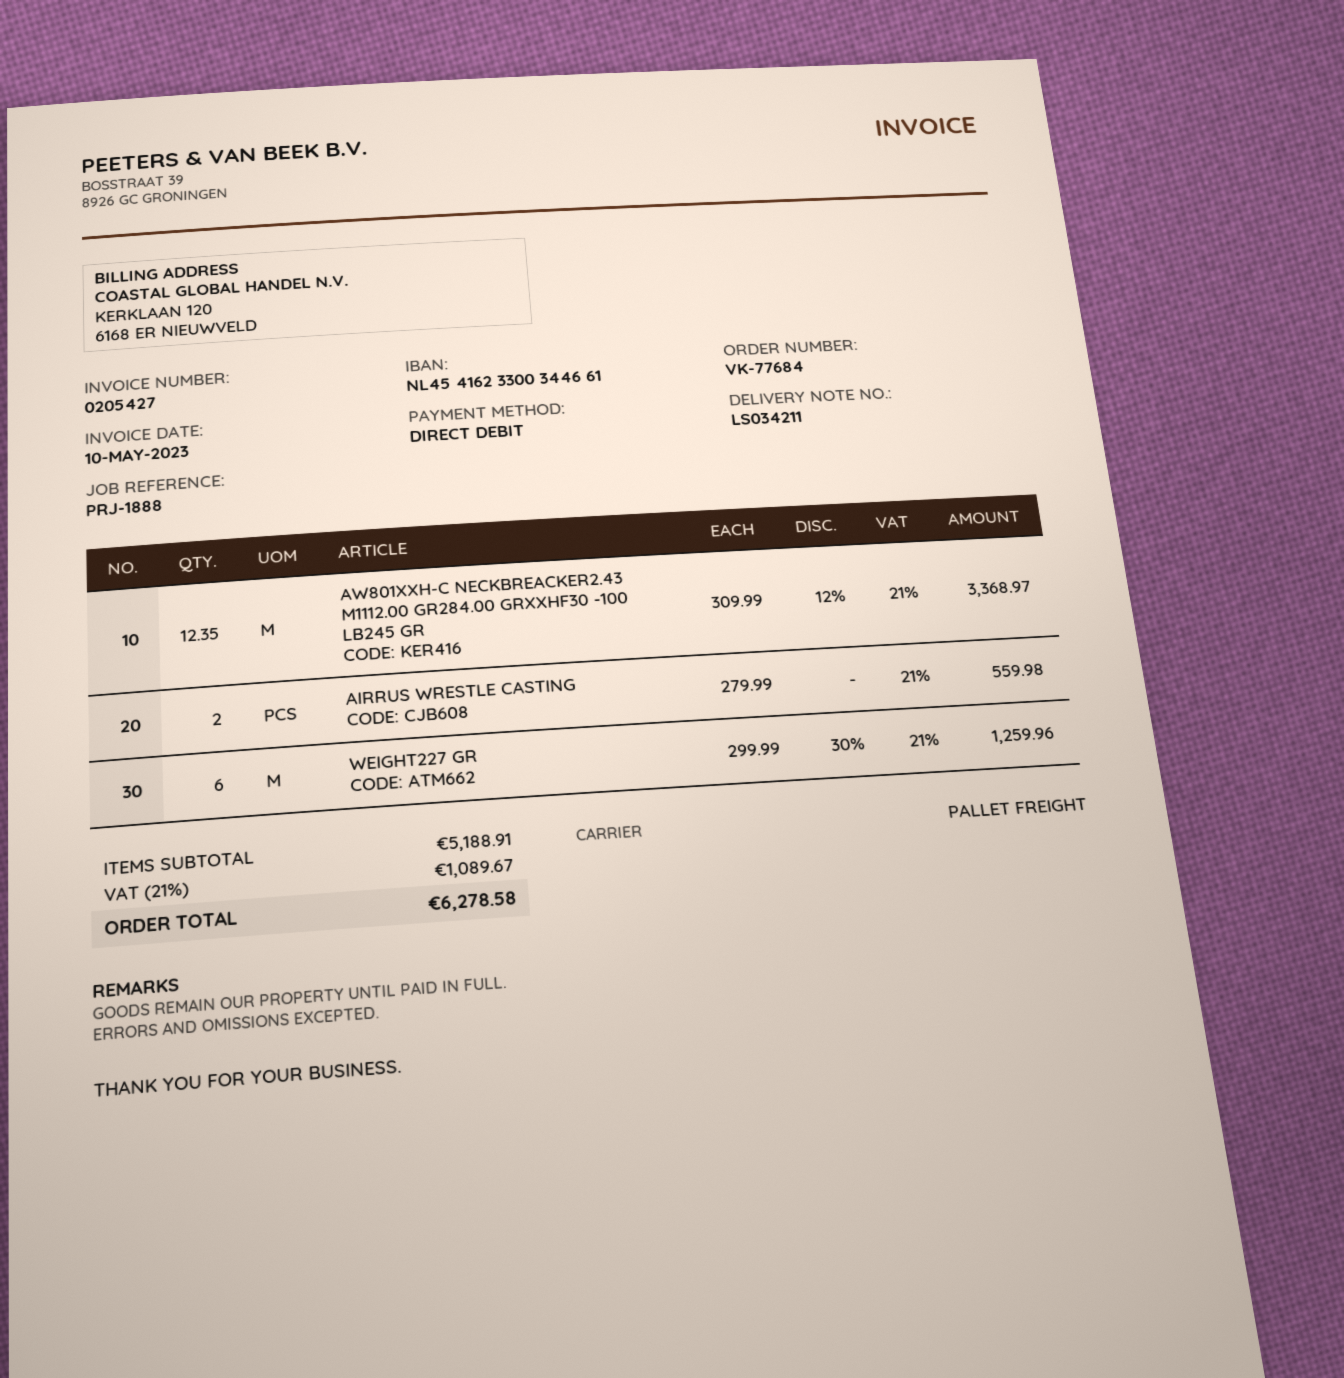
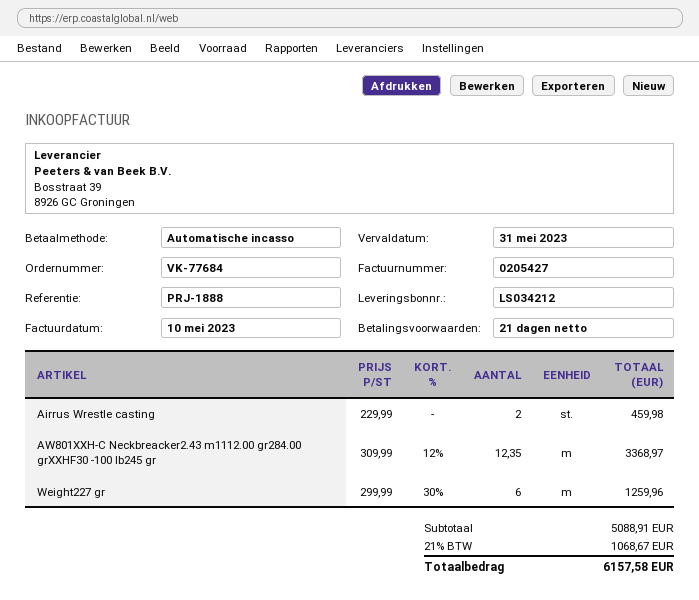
delivery note number: LS034211 -> LS034212
AIRRUS WRESTLE CASTING: 2 x 279.99 = 559.98 -> 2 x 229.99 = 459.98
subtotal: 5188.91 -> 5088.91
tax: 21% = 1089.67 -> 21% = 1068.67
total: 6278.58 -> 6157.58

